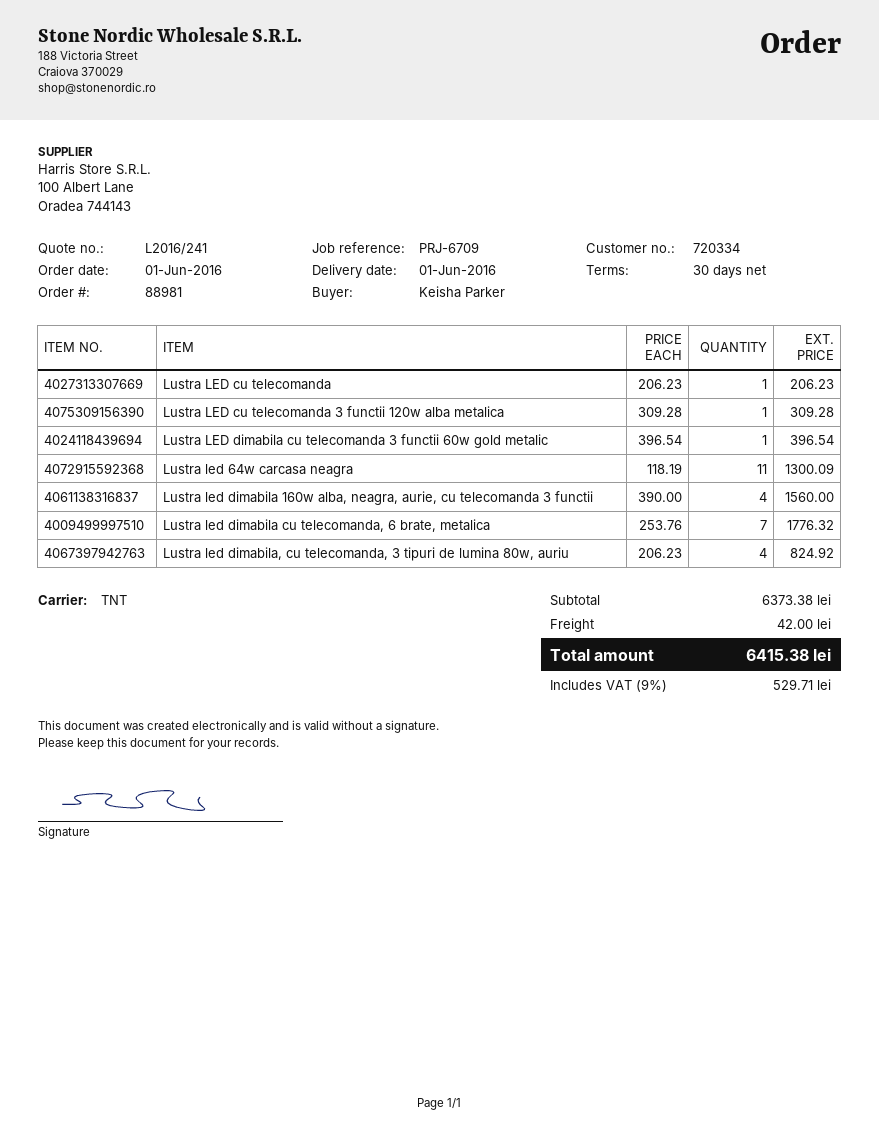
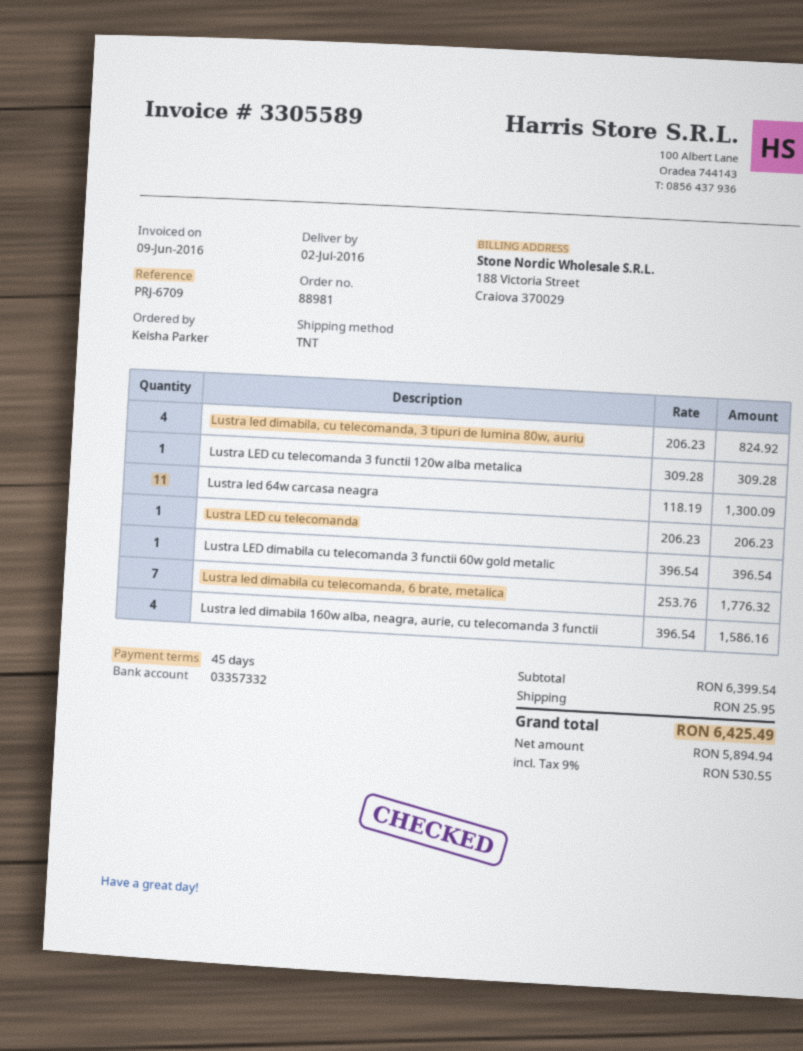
delivery date: 2016-06-01 -> 2016-07-02
payment terms: 30 days -> 45 days
Lustra led dimabila 160w alba, neagra, aurie, cu telecomanda 3 functii: 4 x 390.00 = 1560.00 -> 4 x 396.54 = 1586.16
subtotal: 6373.38 -> 6399.54
shipping: 42.00 -> 25.95
tax: 9% = 529.71 -> 9% = 530.55
total: 6415.38 -> 6425.49

